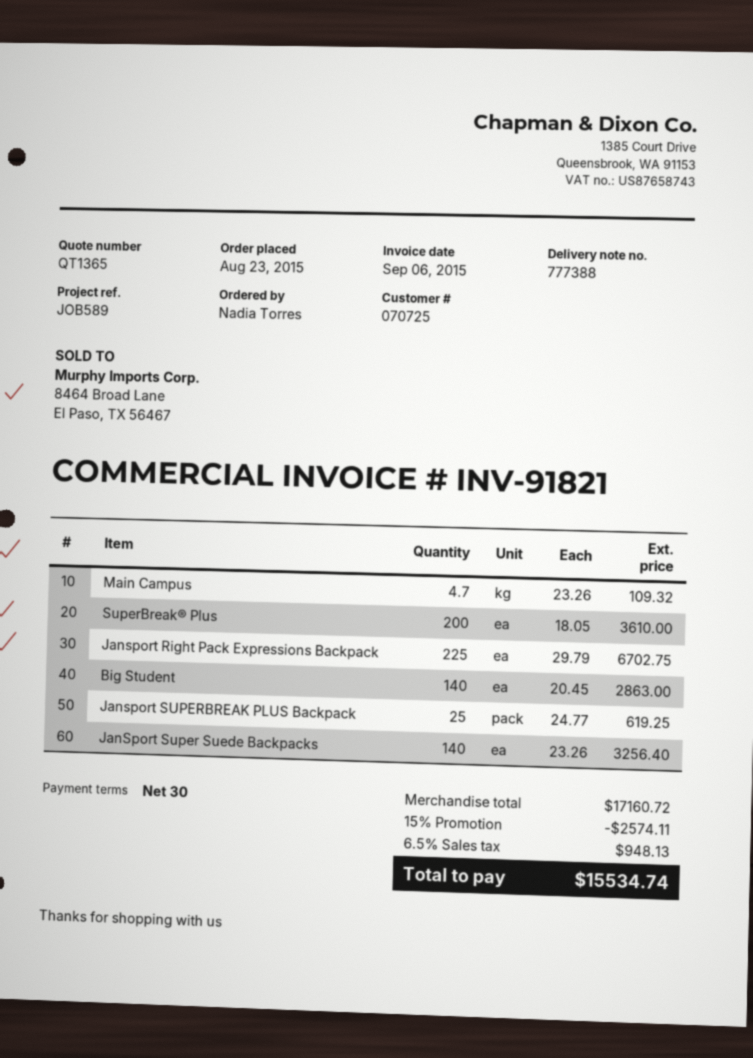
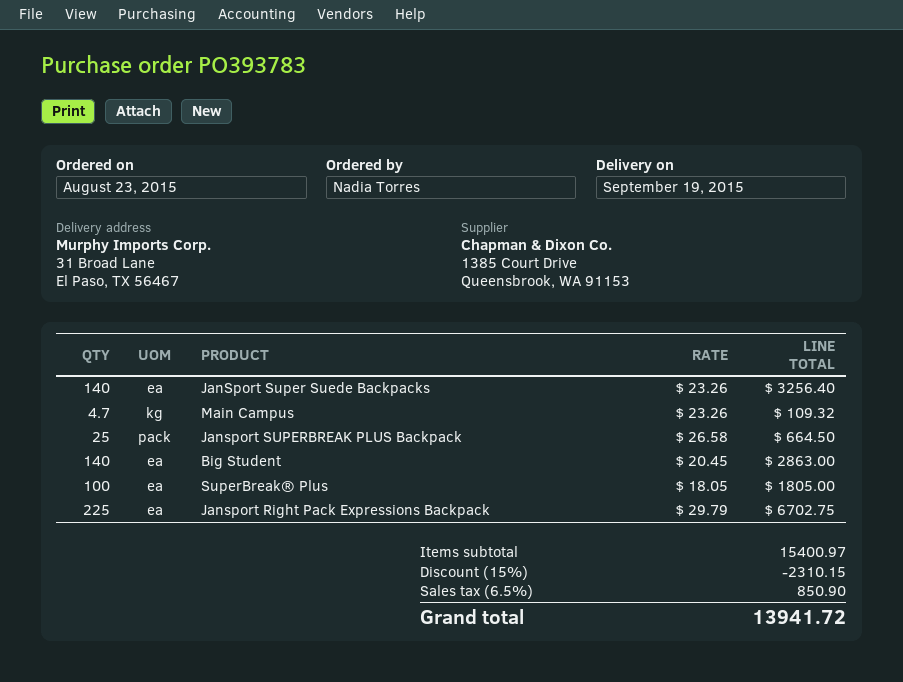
SuperBreak® Plus: 200 x 18.05 = 3610.00 -> 100 x 18.05 = 1805.00
Jansport SUPERBREAK PLUS Backpack: 25 x 24.77 = 619.25 -> 25 x 26.58 = 664.50
subtotal: 17160.72 -> 15400.97
discount: 15% = 2574.11 -> 15% = 2310.15
tax: 6.5% = 948.13 -> 6.5% = 850.90
total: 15534.74 -> 13941.72

